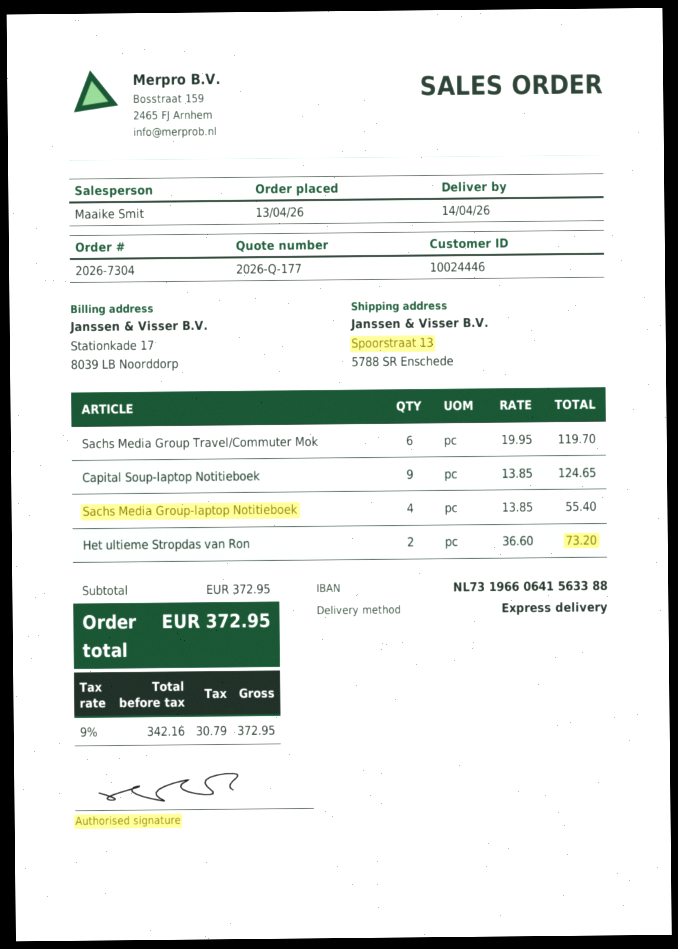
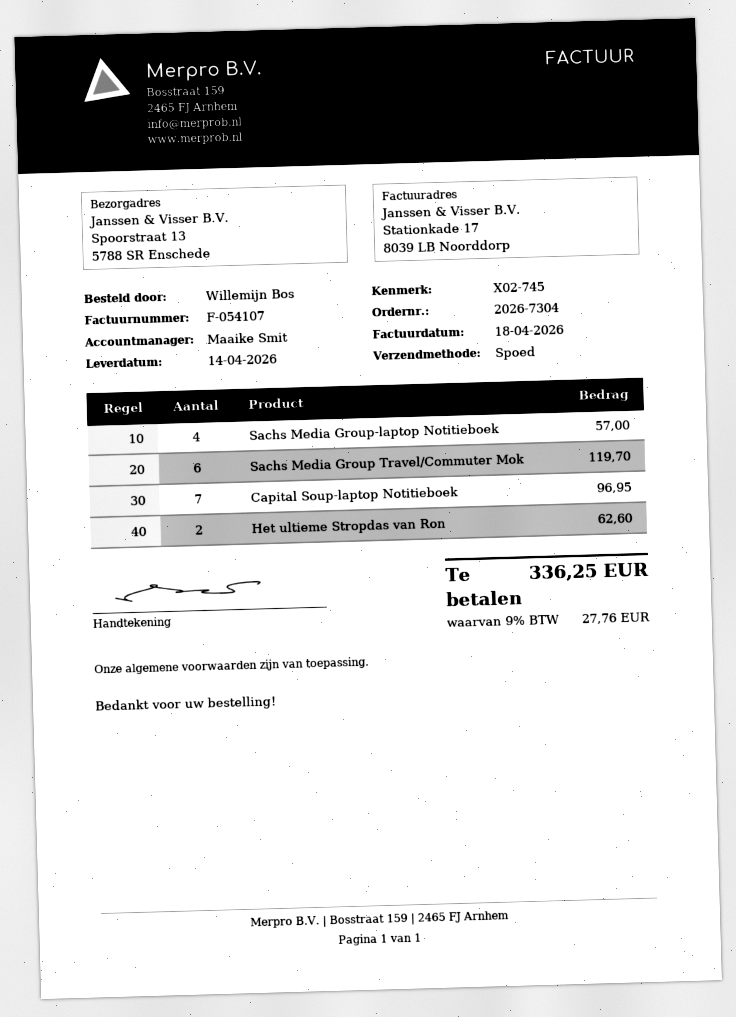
Capital Soup-laptop Notitieboek: 9 for 124.65 -> 7 for 96.95
Sachs Media Group-laptop Notitieboek: 4 for 55.40 -> 4 for 57.00
Het ultieme Stropdas van Ron: 2 for 73.20 -> 2 for 62.60
tax: 9% = 30.79 -> 9% = 27.76
total: 372.95 -> 336.25

